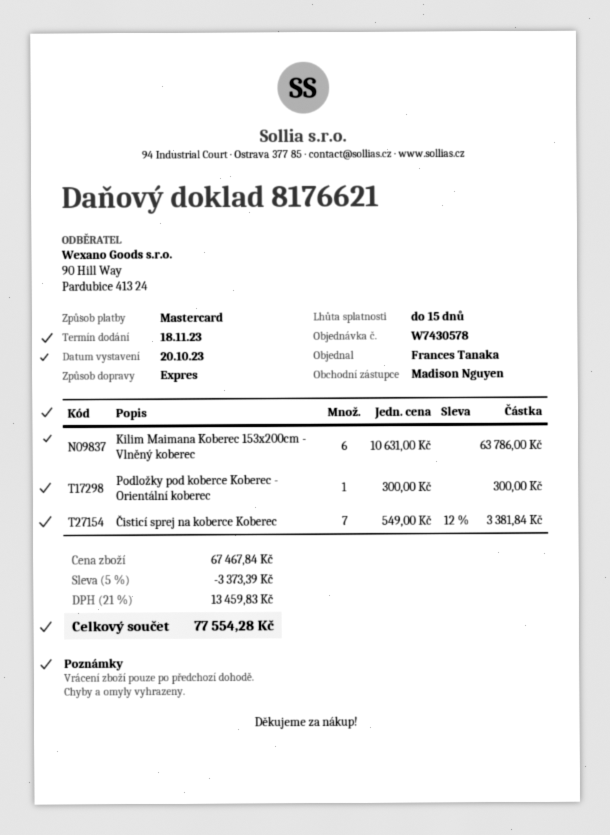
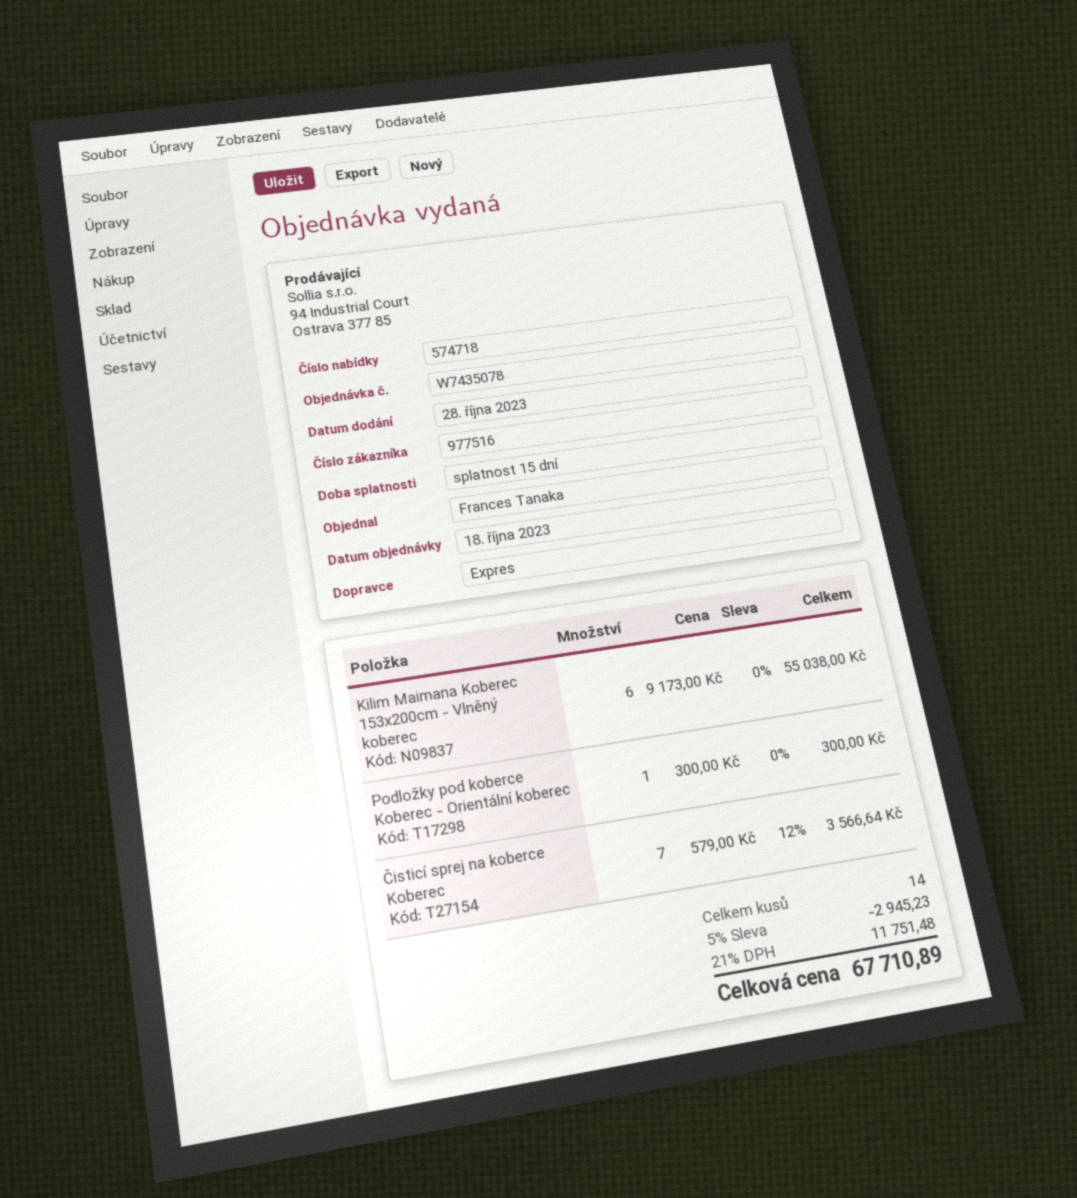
order number: W7430578 -> W7435078
delivery date: 2023-11-18 -> 2023-10-28
Kilim Maimana Koberec 153x200cm - Vlněný koberec: 6 x 10631.00 = 63786.00 -> 6 x 9173.00 = 55038.00
Čisticí sprej na koberce Koberec: 7 x 549.00 - 12% = 3381.84 -> 7 x 579.00 - 12% = 3566.64
discount: 5% = 3373.39 -> 5% = 2945.23
tax: 21% = 13459.83 -> 21% = 11751.48
total: 77554.28 -> 67710.89

